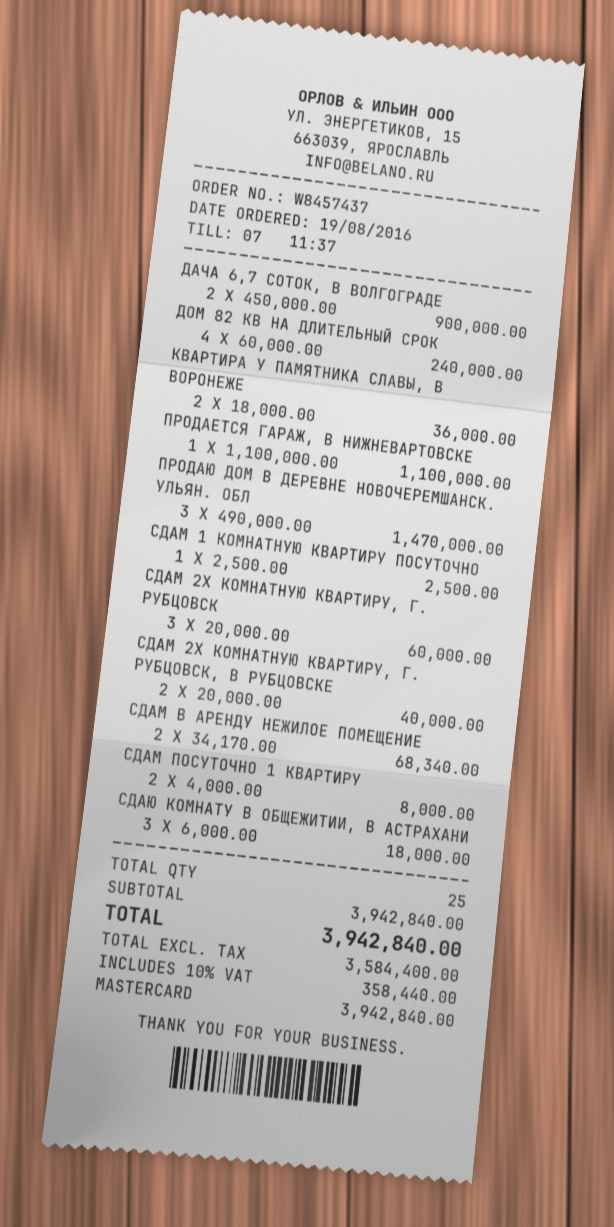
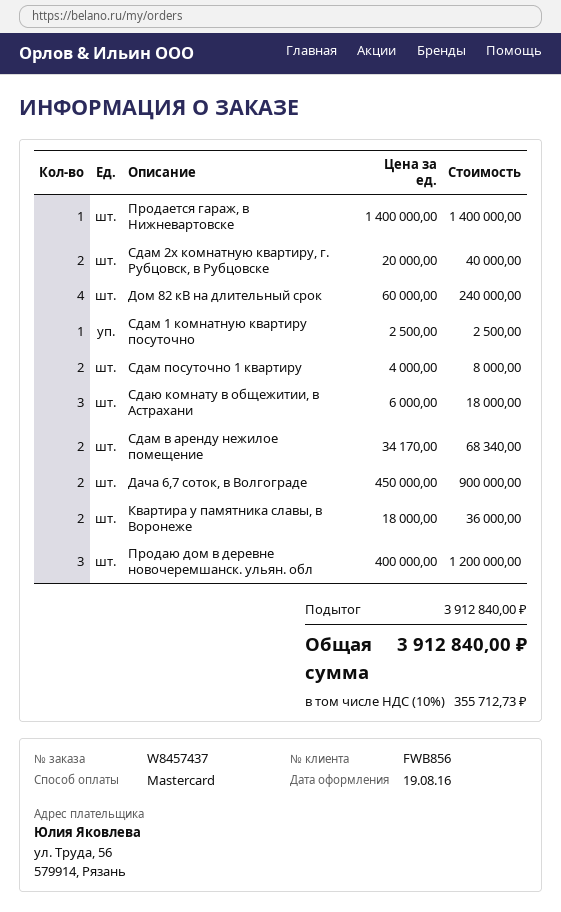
ПРОДАЕТСЯ ГАРАЖ, В НИЖНЕВАРТОВСКЕ: 1 x 1100000.00 = 1100000.00 -> 1 x 1400000.00 = 1400000.00
ПРОДАЮ ДОМ В ДЕРЕВНЕ НОВОЧЕРЕМШАНСК. УЛЬЯН. ОБЛ: 3 x 490000.00 = 1470000.00 -> 3 x 400000.00 = 1200000.00
СДАМ 2Х КОМНАТНУЮ КВАРТИРУ, Г. РУБЦОВСК: 3 x 20000.00 = 60000.00 -> none
subtotal: 3942840.00 -> 3912840.00
tax: 10% = 358440.00 -> 10% = 355712.73
total: 3942840.00 -> 3912840.00

